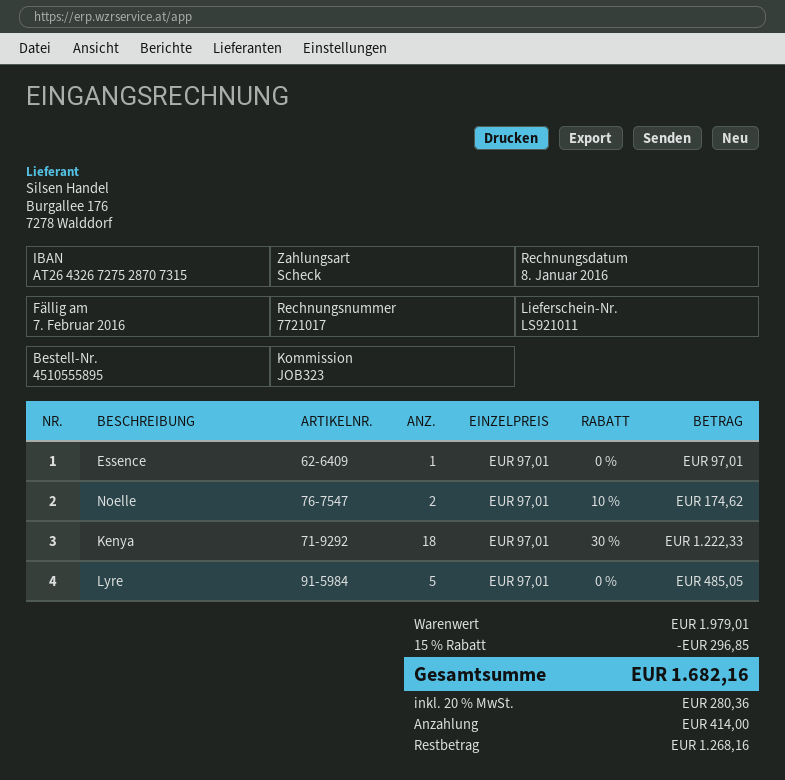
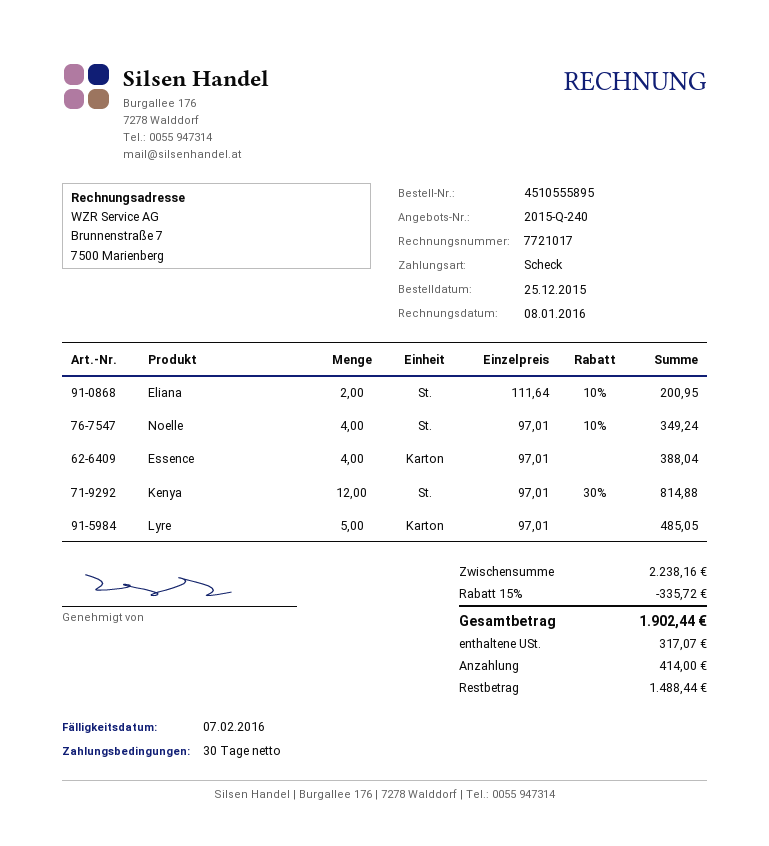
Essence: 1 x 97.01 = 97.01 -> 4 x 97.01 = 388.04
Noelle: 2 x 97.01 - 10% = 174.62 -> 4 x 97.01 - 10% = 349.24
Kenya: 18 x 97.01 - 30% = 1222.33 -> 12 x 97.01 - 30% = 814.88
Eliana: none -> 2 x 111.64 - 10% = 200.95
subtotal: 1979.01 -> 2238.16
discount: 15% = 296.85 -> 15% = 335.72
tax: 280.36 -> 317.07
total: 1682.16 -> 1902.44
balance: 1268.16 -> 1488.44

